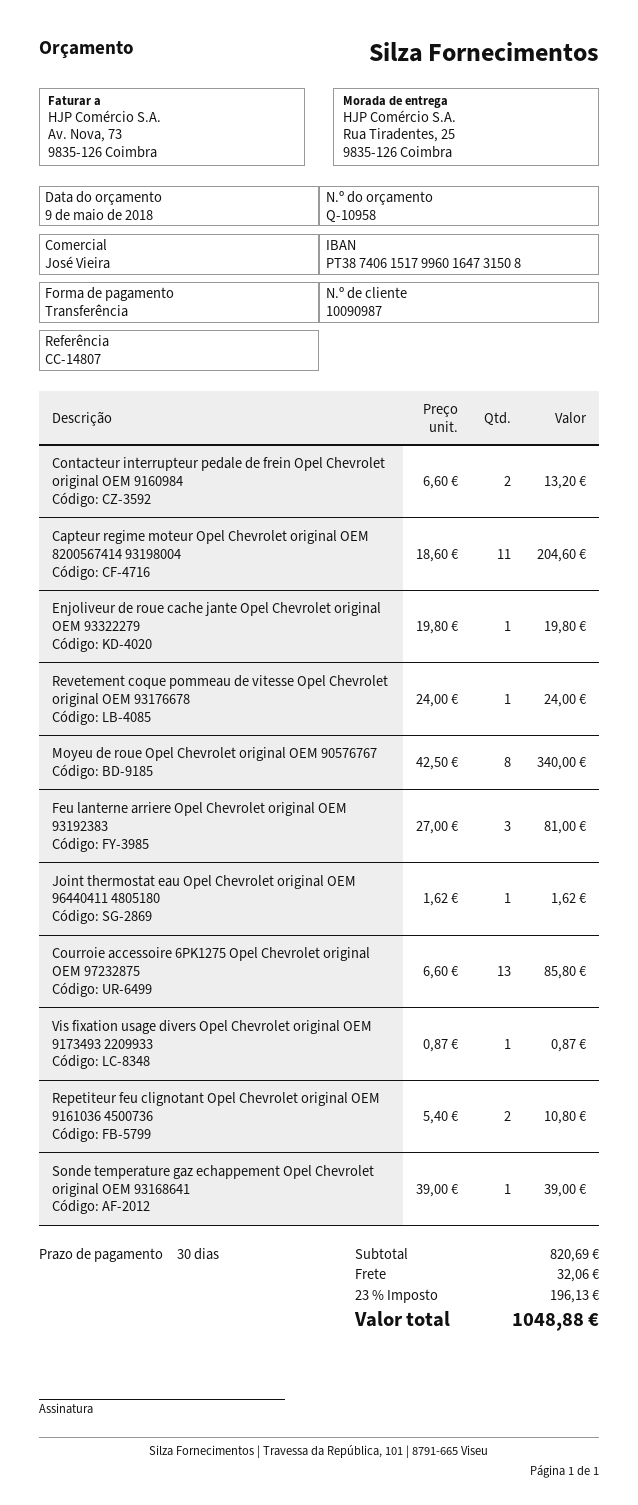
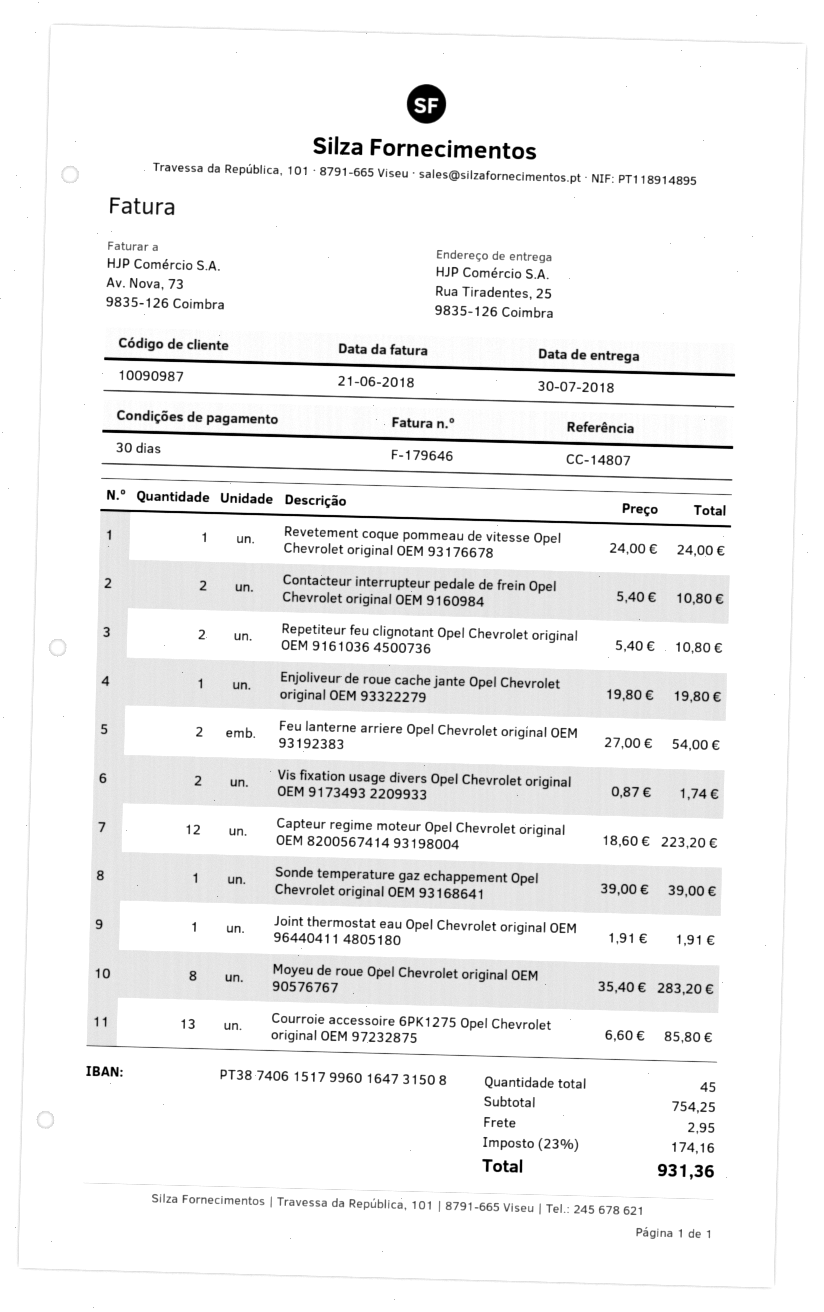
Contacteur interrupteur pedale de frein Opel Chevrolet original OEM 9160984: 2 x 6.60 = 13.20 -> 2 x 5.40 = 10.80
Capteur regime moteur Opel Chevrolet original OEM 8200567414 93198004: 11 x 18.60 = 204.60 -> 12 x 18.60 = 223.20
Moyeu de roue Opel Chevrolet original OEM 90576767: 8 x 42.50 = 340.00 -> 8 x 35.40 = 283.20
Feu lanterne arriere Opel Chevrolet original OEM 93192383: 3 x 27.00 = 81.00 -> 2 x 27.00 = 54.00
Joint thermostat eau Opel Chevrolet original OEM 96440411 4805180: 1 x 1.62 = 1.62 -> 1 x 1.91 = 1.91
Vis fixation usage divers Opel Chevrolet original OEM 9173493 2209933: 1 x 0.87 = 0.87 -> 2 x 0.87 = 1.74
subtotal: 820.69 -> 754.25
shipping: 32.06 -> 2.95
tax: 23% = 196.13 -> 23% = 174.16
total: 1048.88 -> 931.36

